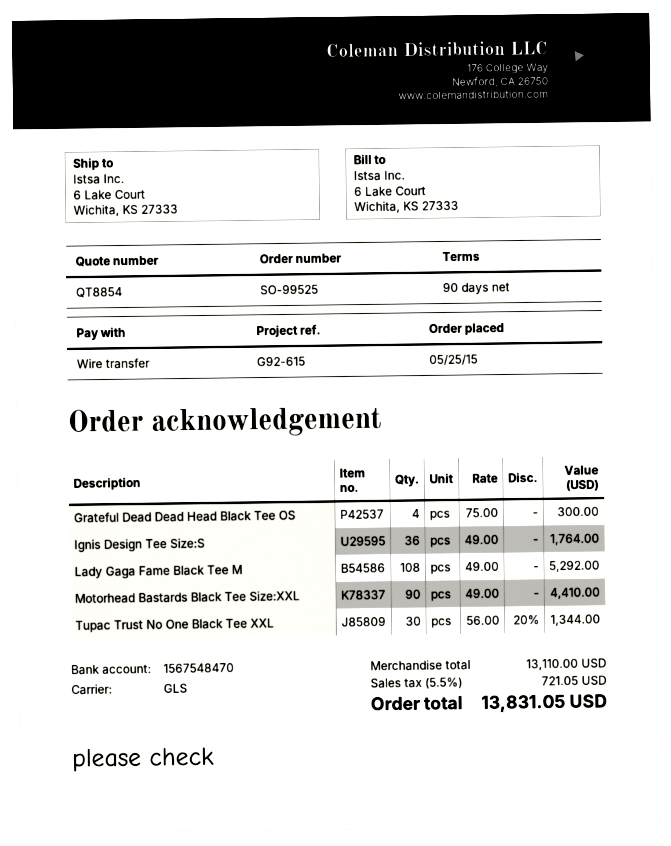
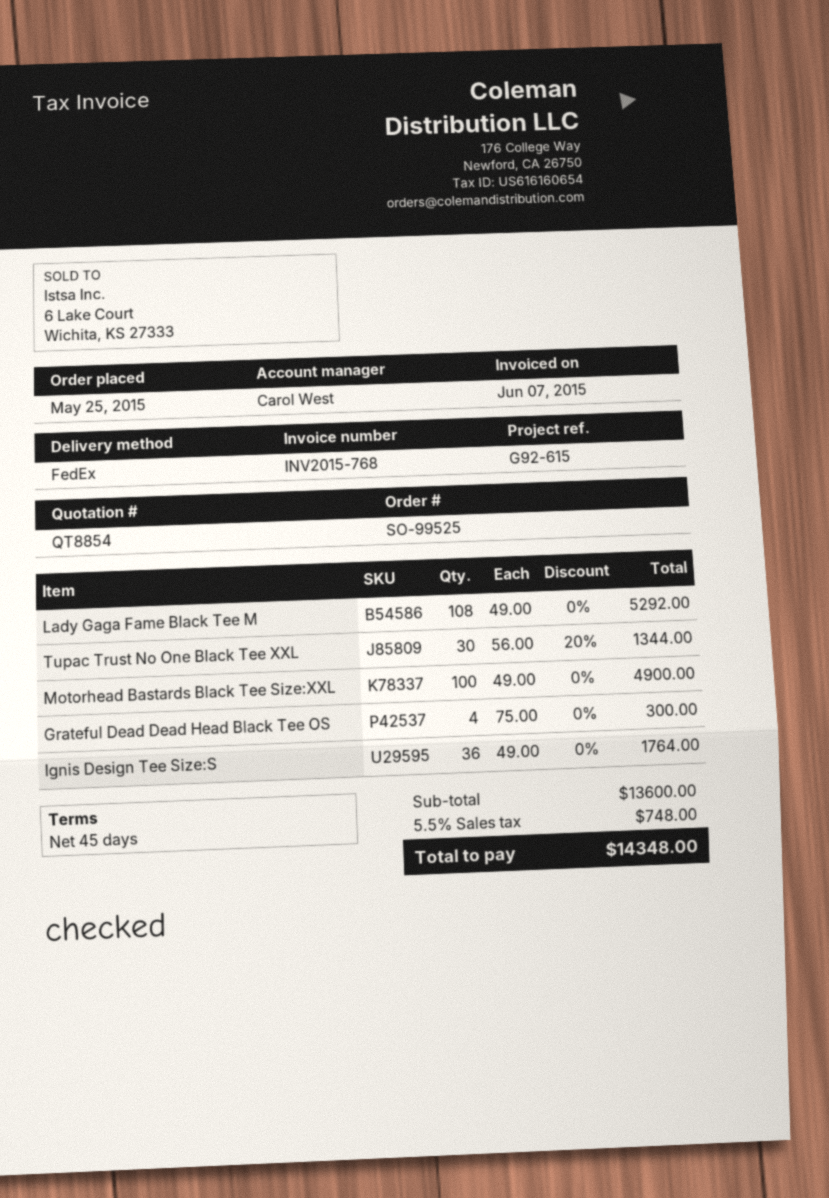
payment terms: 90 days -> 45 days
shipping method: GLS -> FedEx
Motorhead Bastards Black Tee Size:XXL: 90 x 49.00 = 4410.00 -> 100 x 49.00 = 4900.00
subtotal: 13110.00 -> 13600.00
tax: 5.5% = 721.05 -> 5.5% = 748.00
total: 13831.05 -> 14348.00

